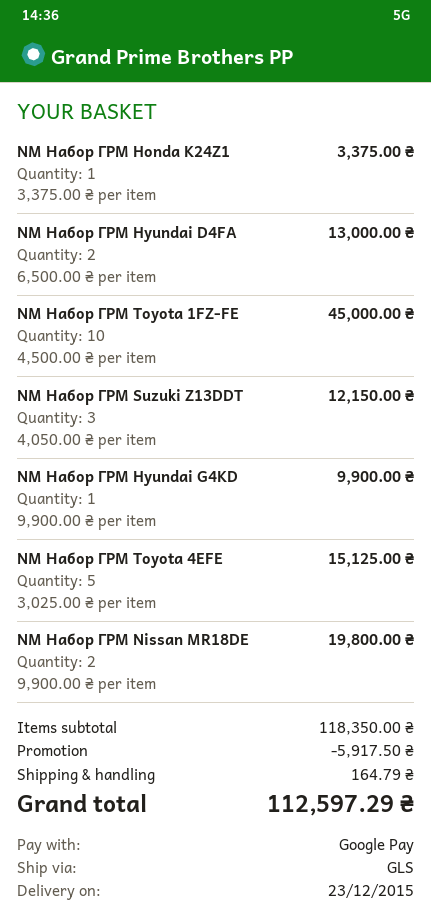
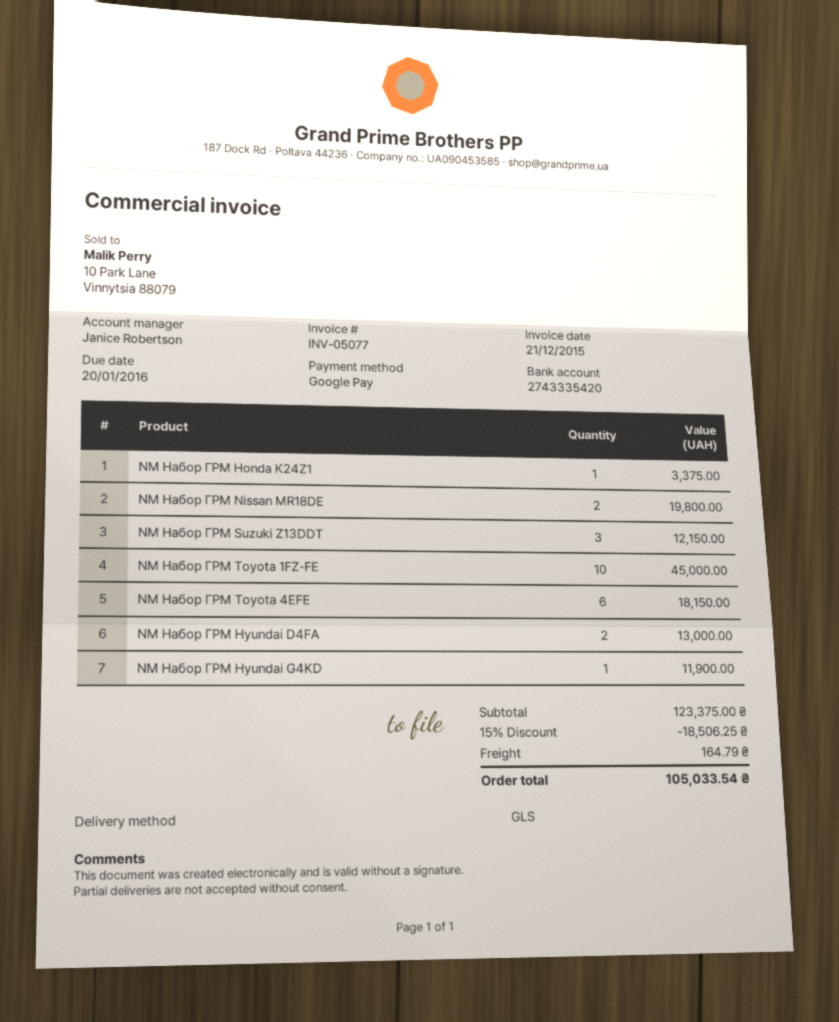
NM Набор ГРМ Hyundai G4KD: 1 for 9900.00 -> 1 for 11900.00
NM Набор ГРМ Toyota 4EFE: 5 for 15125.00 -> 6 for 18150.00
subtotal: 118350.00 -> 123375.00
discount: 5917.50 -> 18506.25
total: 112597.29 -> 105033.54

